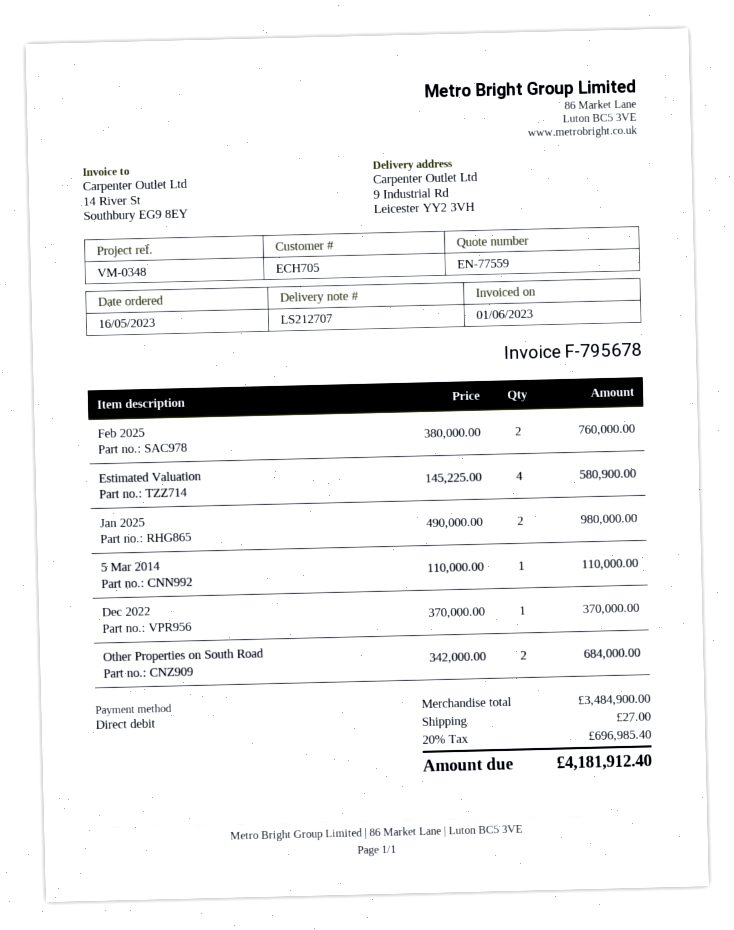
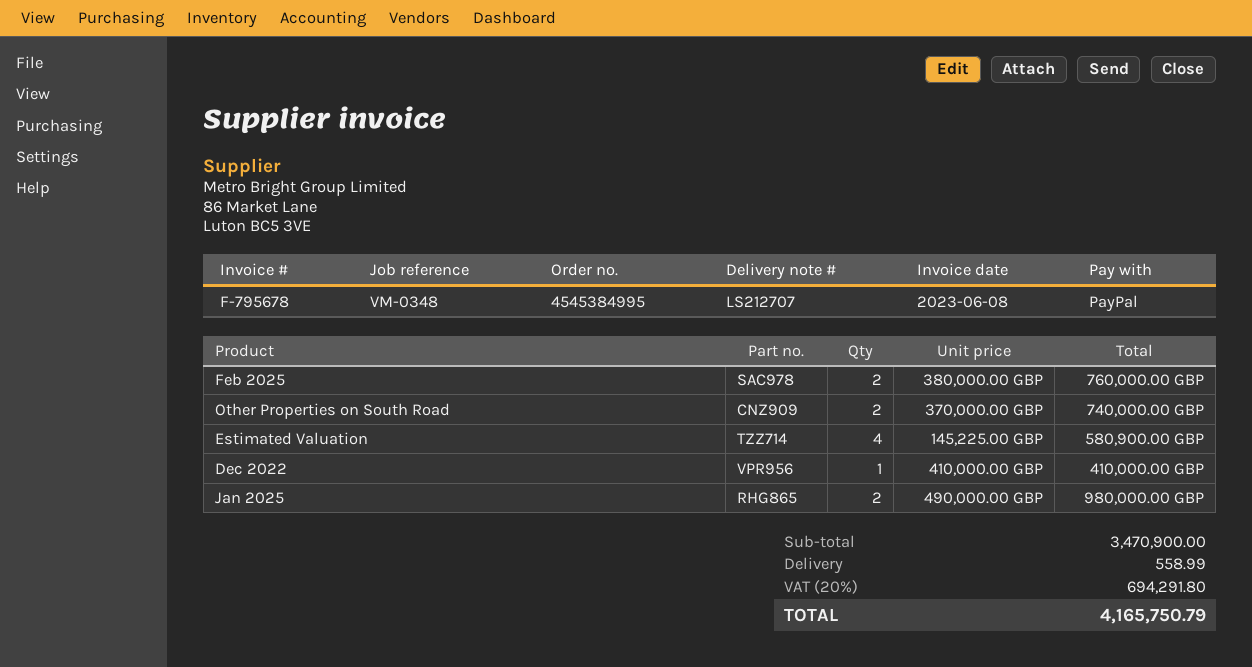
invoice date: 2023-06-01 -> 2023-06-08
payment method: direct debit -> PayPal
5 Mar 2014: 1 x 110000.00 = 110000.00 -> none
Dec 2022: 1 x 370000.00 = 370000.00 -> 1 x 410000.00 = 410000.00
Other Properties on South Road: 2 x 342000.00 = 684000.00 -> 2 x 370000.00 = 740000.00
subtotal: 3484900.00 -> 3470900.00
shipping: 27.00 -> 558.99
tax: 20% = 696985.40 -> 20% = 694291.80
total: 4181912.40 -> 4165750.79

